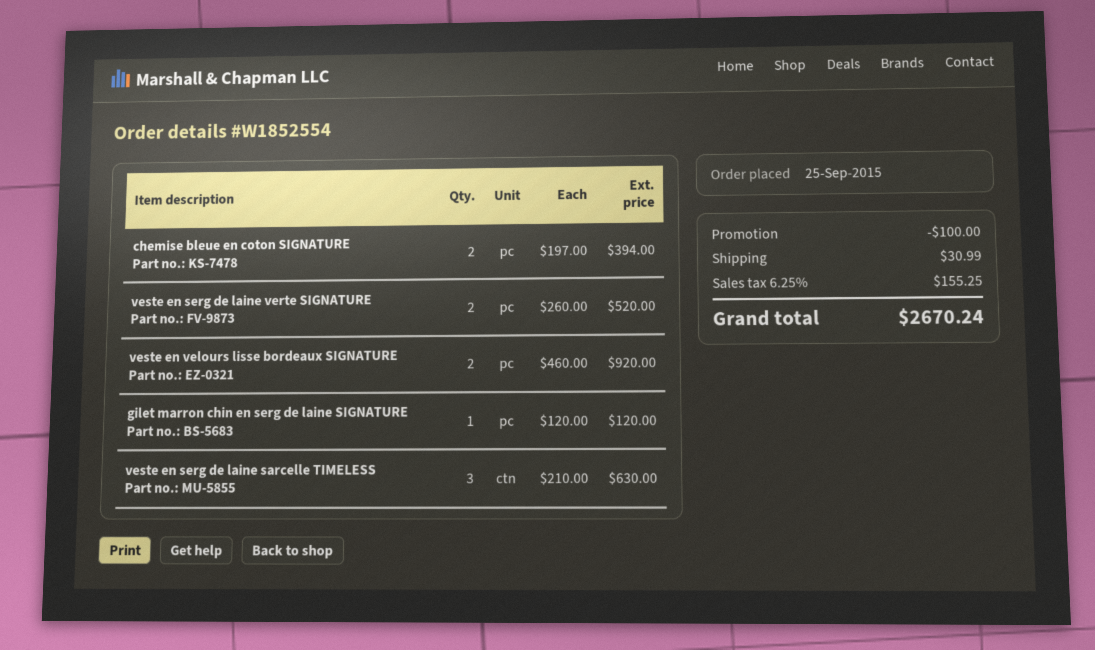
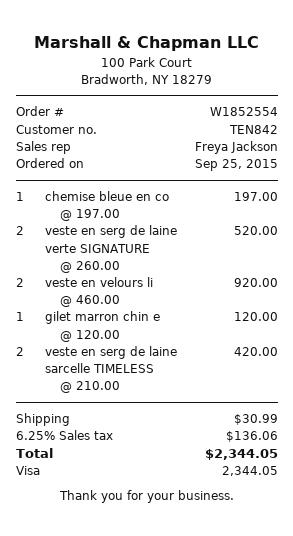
chemise bleue en coton SIGNATURE: 2 x 197.00 = 394.00 -> 1 x 197.00 = 197.00
veste en serg de laine sarcelle TIMELESS: 3 x 210.00 = 630.00 -> 2 x 210.00 = 420.00
discount: 100.00 -> none
tax: 6.25% = 155.25 -> 6.25% = 136.06
total: 2670.24 -> 2344.05

